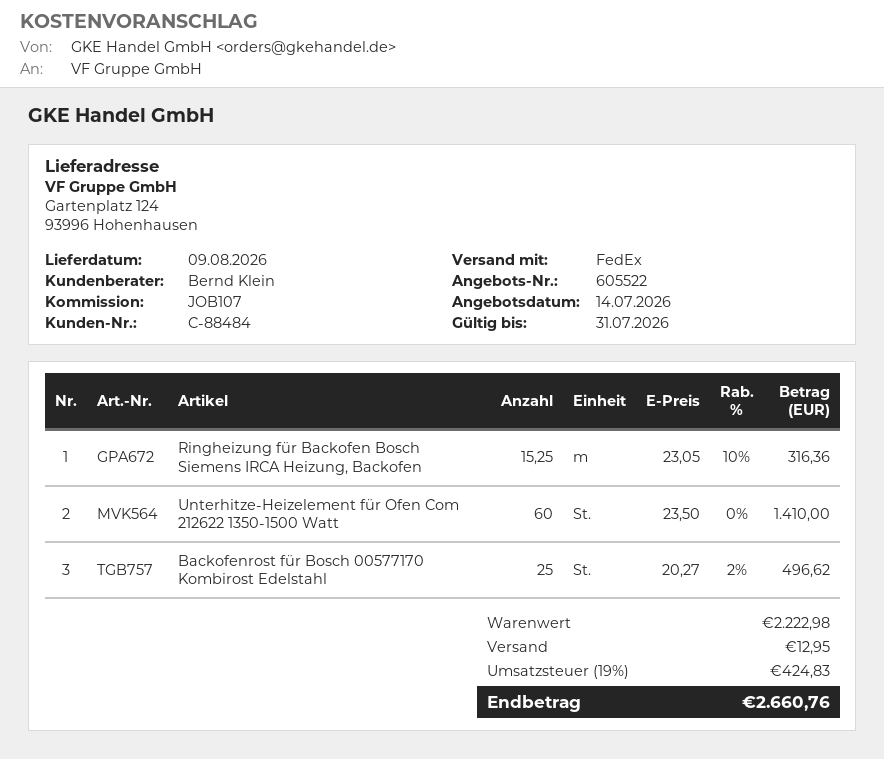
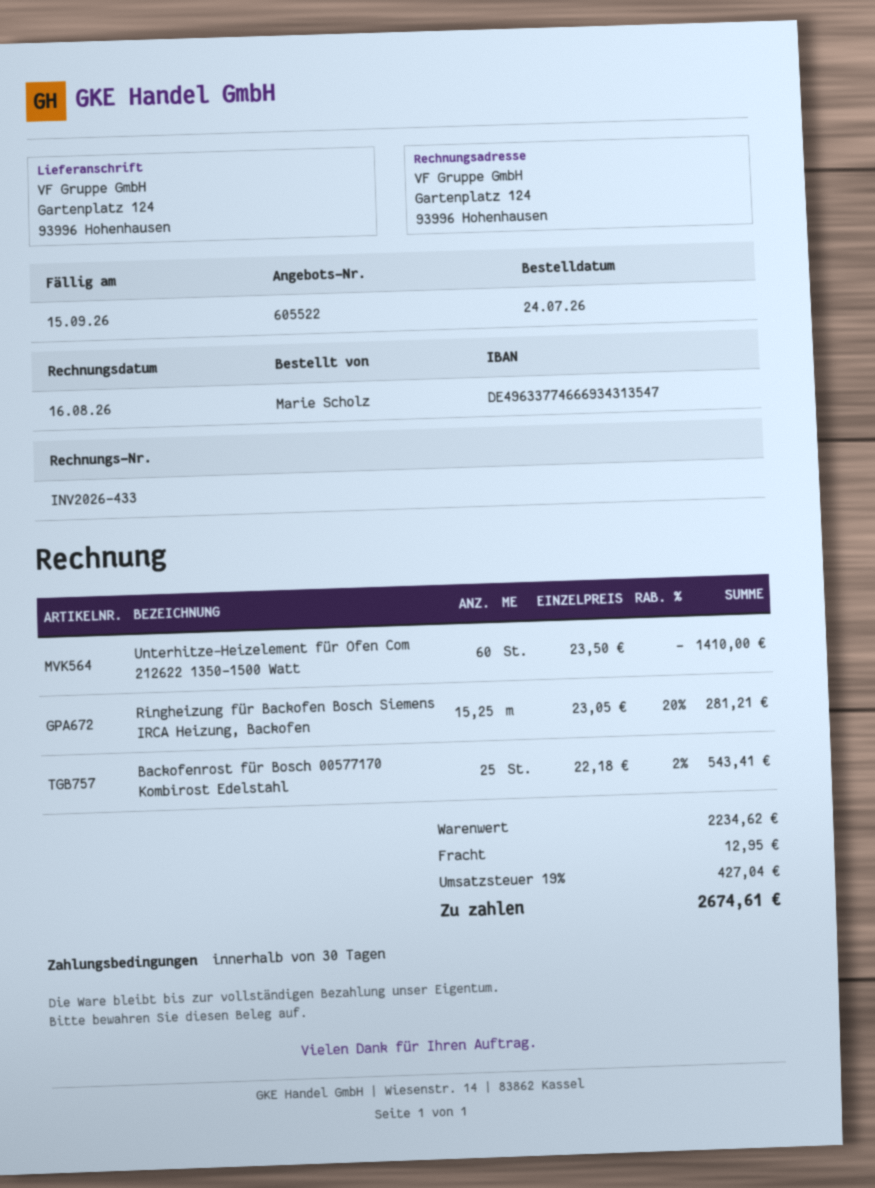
Ringheizung für Backofen Bosch Siemens IRCA Heizung, Backofen: 15.25 x 23.05 - 10% = 316.36 -> 15.25 x 23.05 - 20% = 281.21
Backofenrost für Bosch 00577170 Kombirost Edelstahl: 25 x 20.27 - 2% = 496.62 -> 25 x 22.18 - 2% = 543.41
subtotal: 2222.98 -> 2234.62
tax: 19% = 424.83 -> 19% = 427.04
total: 2660.76 -> 2674.61

